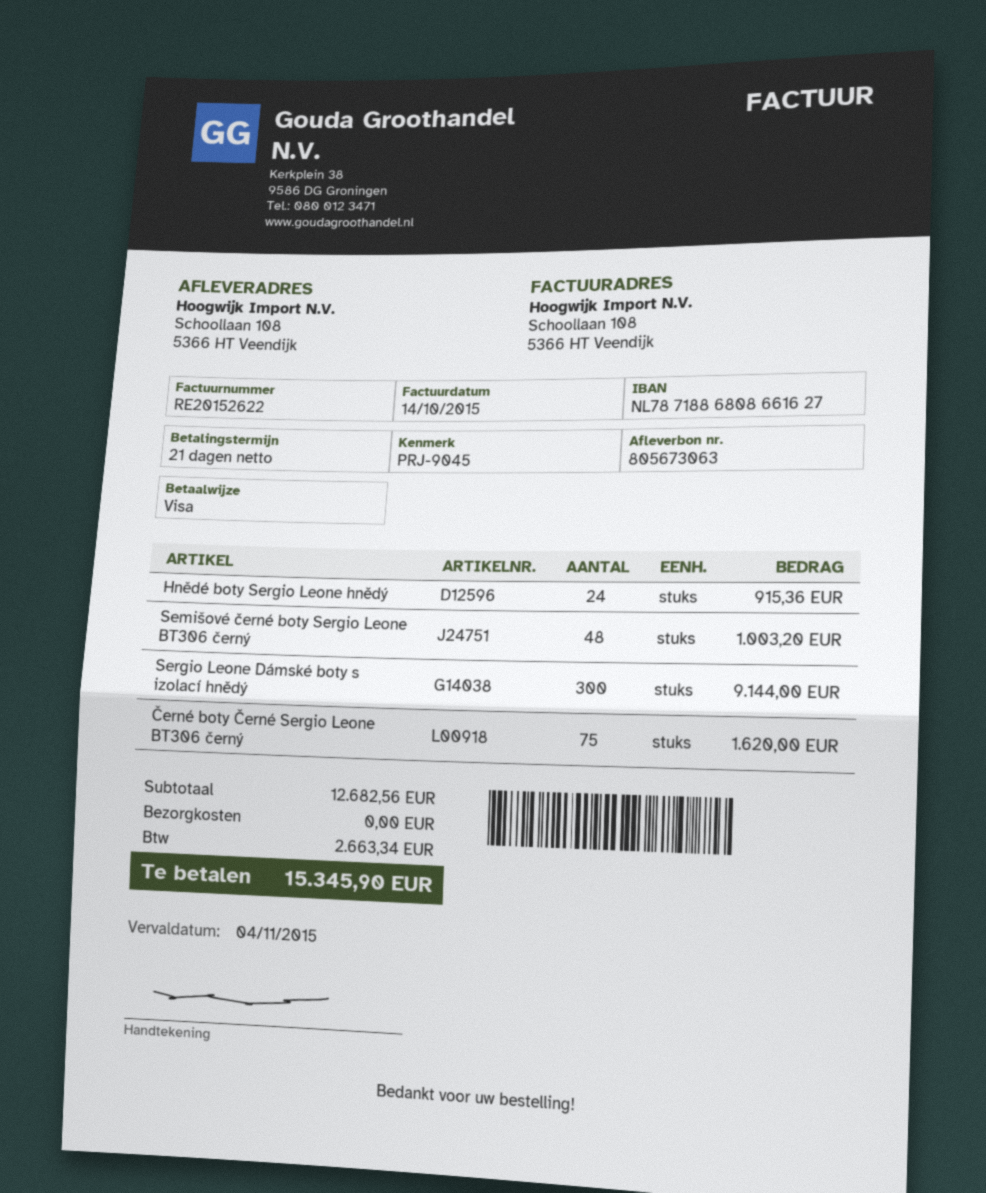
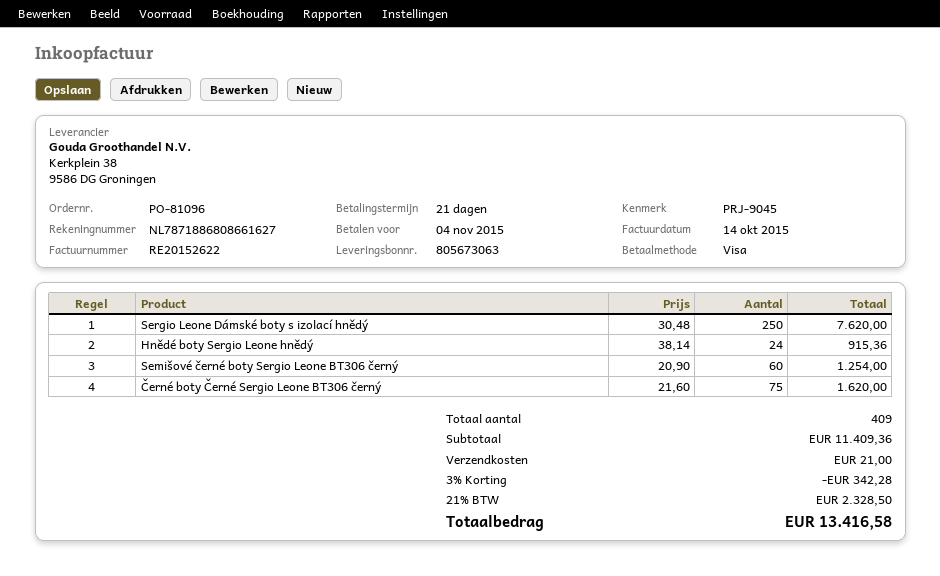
Semišové černé boty Sergio Leone BT306 černý: 48 for 1003.20 -> 60 for 1254.00
Sergio Leone Dámské boty s izolací hnědý: 300 for 9144.00 -> 250 for 7620.00
subtotal: 12682.56 -> 11409.36
discount: none -> 3% = 342.28
shipping: 0.00 -> 21.00
tax: 2663.34 -> 2328.50
total: 15345.90 -> 13416.58

